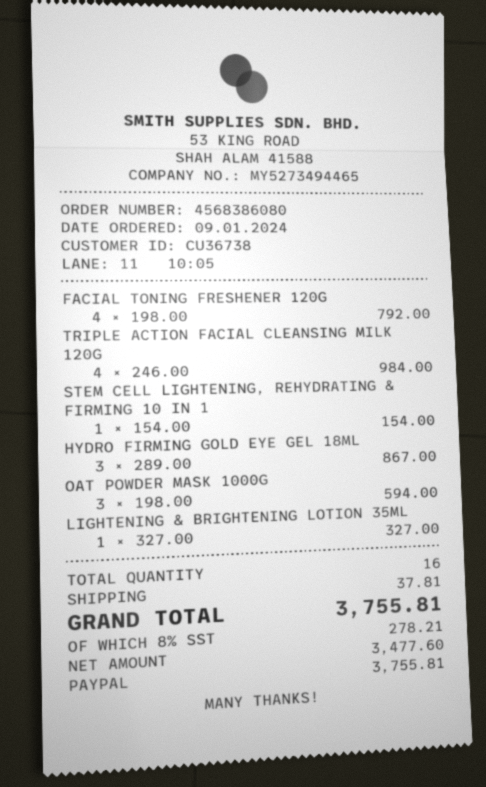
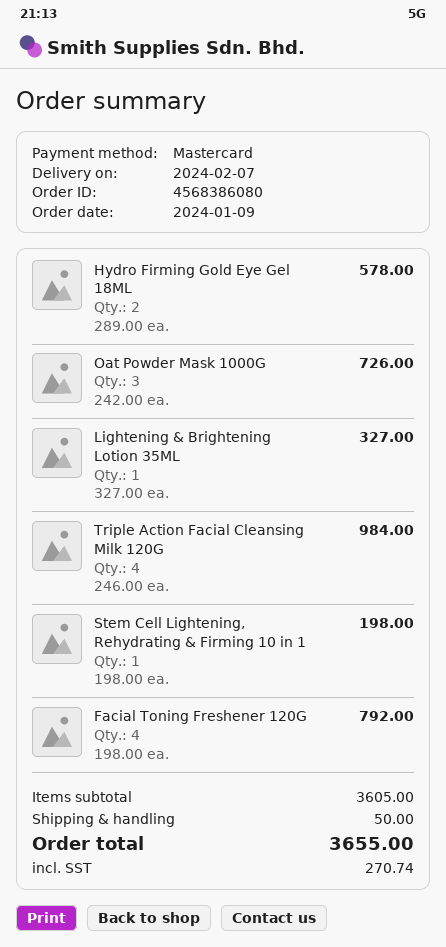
payment method: PayPal -> Mastercard
STEM CELL LIGHTENING, REHYDRATING & FIRMING 10 IN 1: 1 x 154.00 = 154.00 -> 1 x 198.00 = 198.00
HYDRO FIRMING GOLD EYE GEL 18ML: 3 x 289.00 = 867.00 -> 2 x 289.00 = 578.00
OAT POWDER MASK 1000G: 3 x 198.00 = 594.00 -> 3 x 242.00 = 726.00
shipping: 37.81 -> 50.00
tax: 278.21 -> 270.74
total: 3755.81 -> 3655.00

